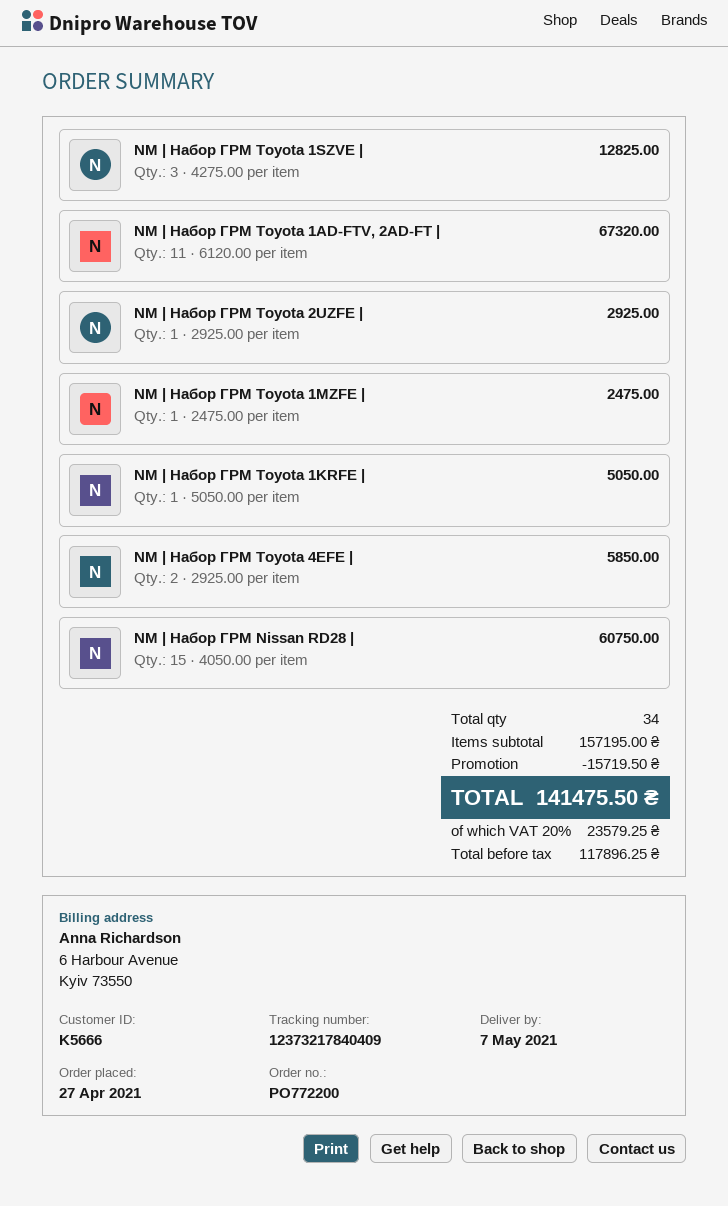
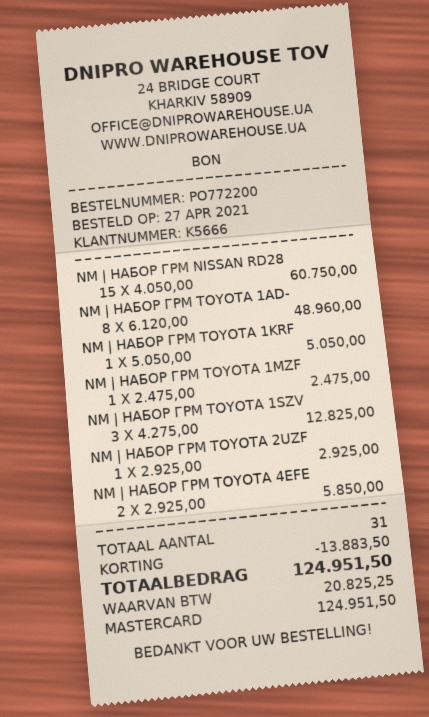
NM | Набор ГРМ Toyota 1AD-FTV, 2AD-FT |: 11 x 6120.00 = 67320.00 -> 8 x 6120.00 = 48960.00
total quantity: 34 -> 31
discount: 15719.50 -> 13883.50
tax: 23579.25 -> 20825.25
total: 141475.50 -> 124951.50

